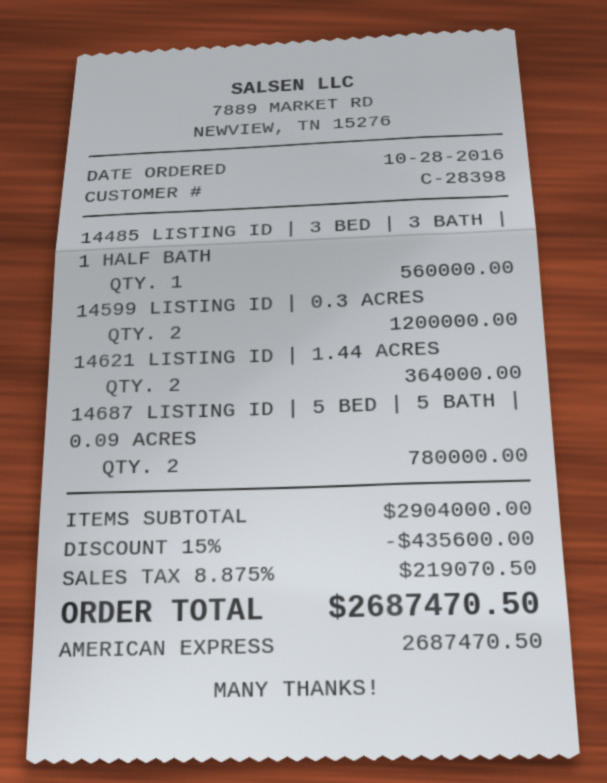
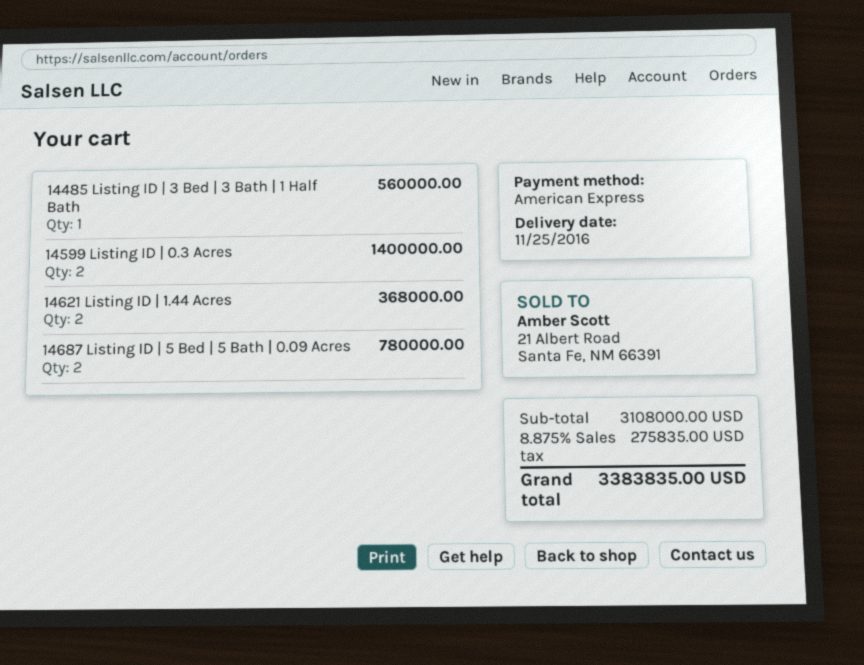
14599 LISTING ID | 0.3 ACRES: 2 for 1200000.00 -> 2 for 1400000.00
14621 LISTING ID | 1.44 ACRES: 2 for 364000.00 -> 2 for 368000.00
subtotal: 2904000.00 -> 3108000.00
discount: 15% = 435600.00 -> none
tax: 8.875% = 219070.50 -> 8.875% = 275835.00
total: 2687470.50 -> 3383835.00

